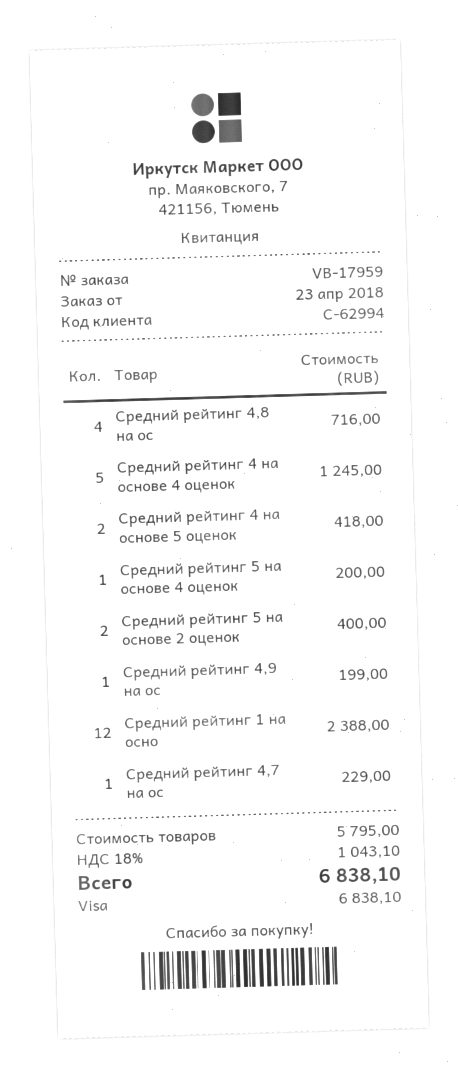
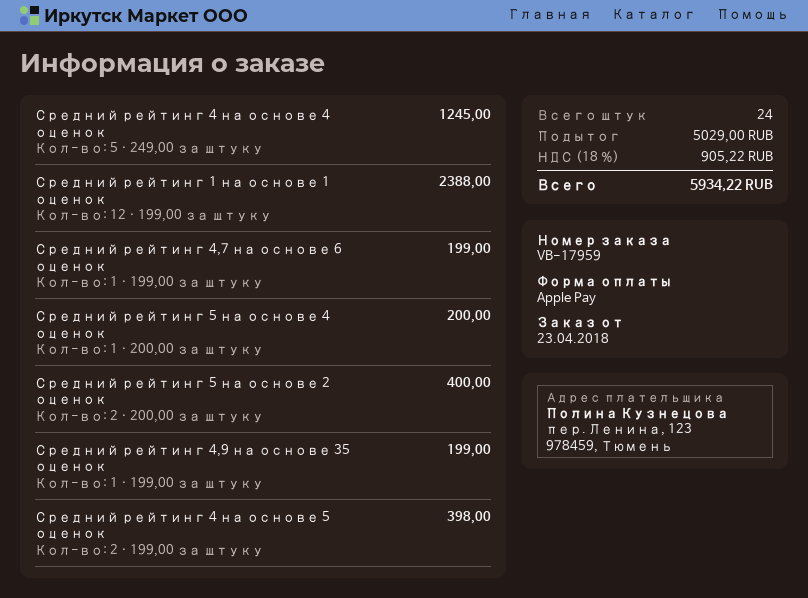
payment method: Visa -> Apple Pay
Средний рейтинг 4,8 на ос: 4 for 716.00 -> none
Средний рейтинг 4 на основе 5 оценок: 2 for 418.00 -> 2 for 398.00
Средний рейтинг 4,7 на ос: 1 for 229.00 -> 1 for 199.00
subtotal: 5795.00 -> 5029.00
tax: 18% = 1043.10 -> 18% = 905.22
total: 6838.10 -> 5934.22

